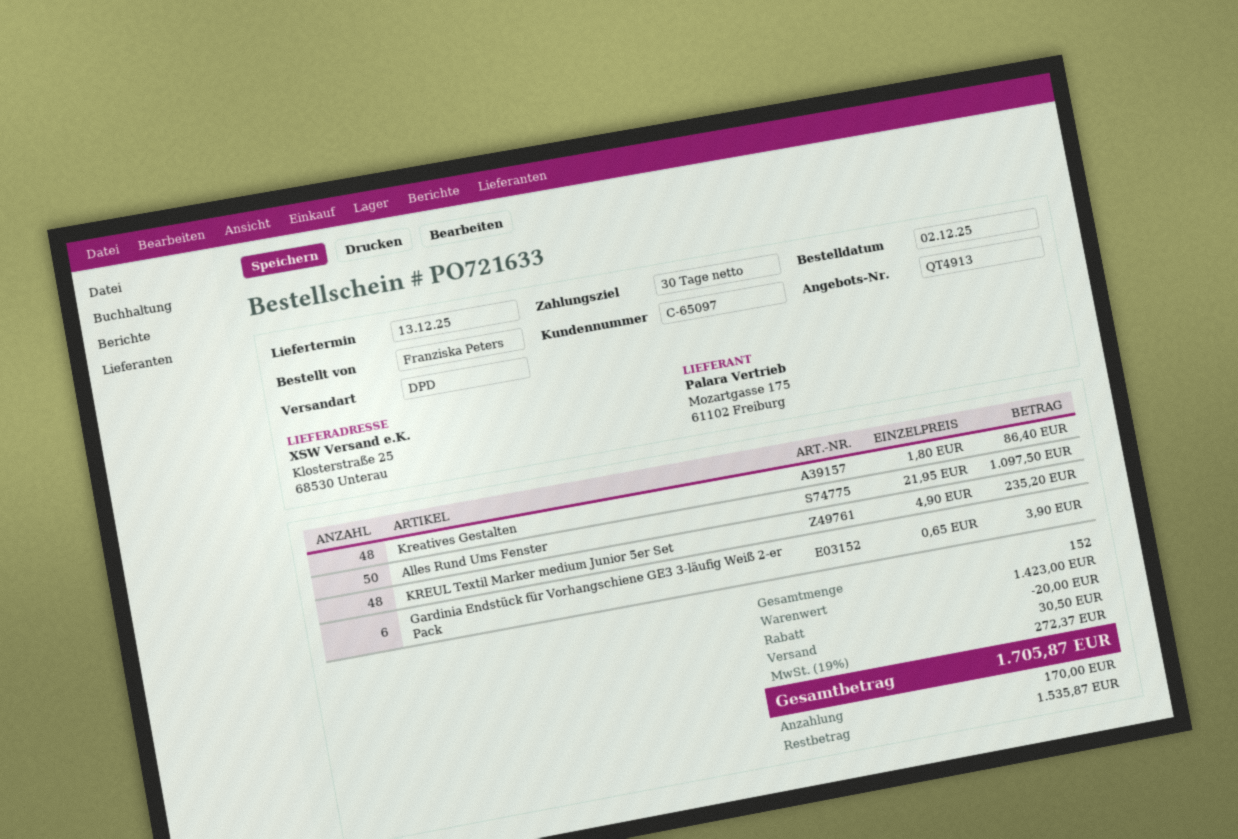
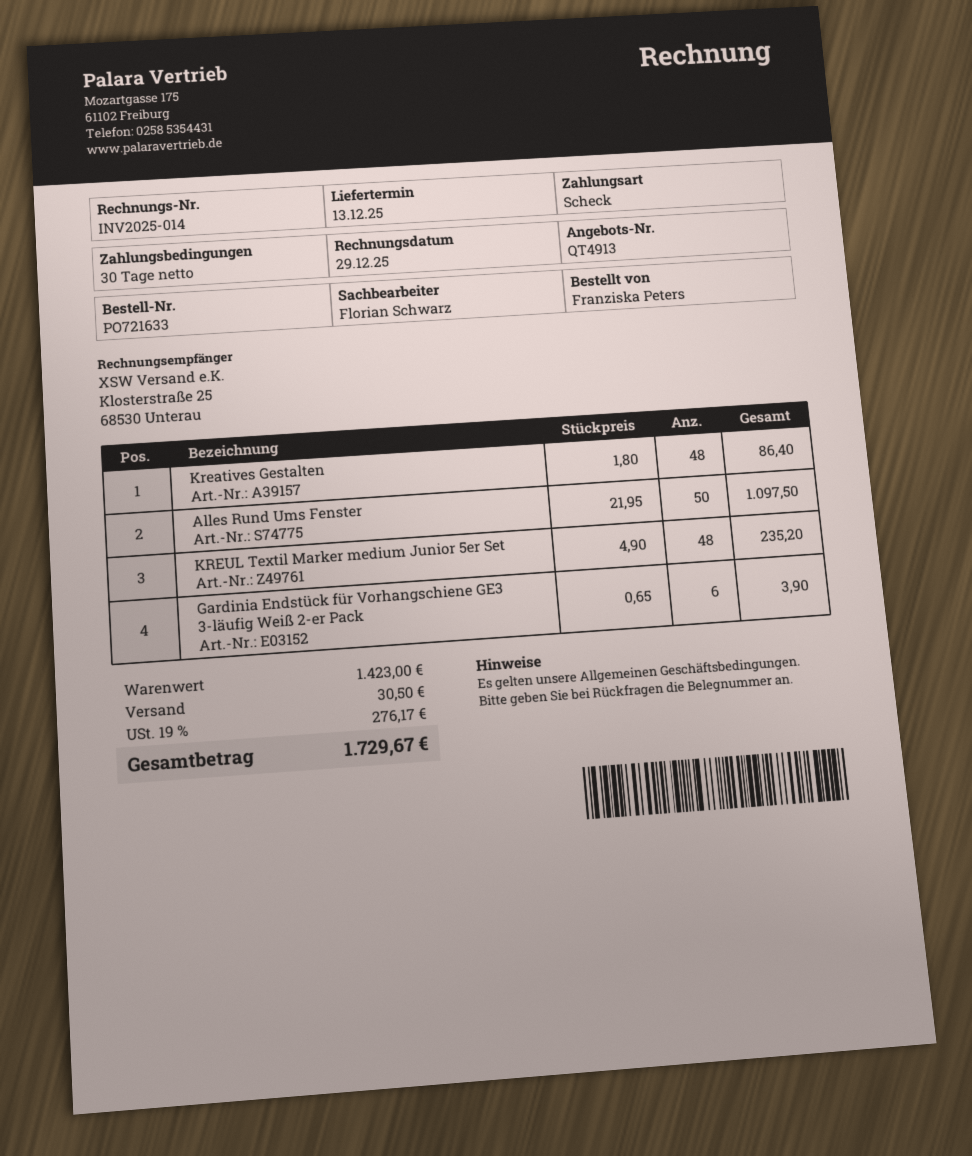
discount: 20.00 -> none
tax: 19% = 272.37 -> 19% = 276.17
total: 1705.87 -> 1729.67

